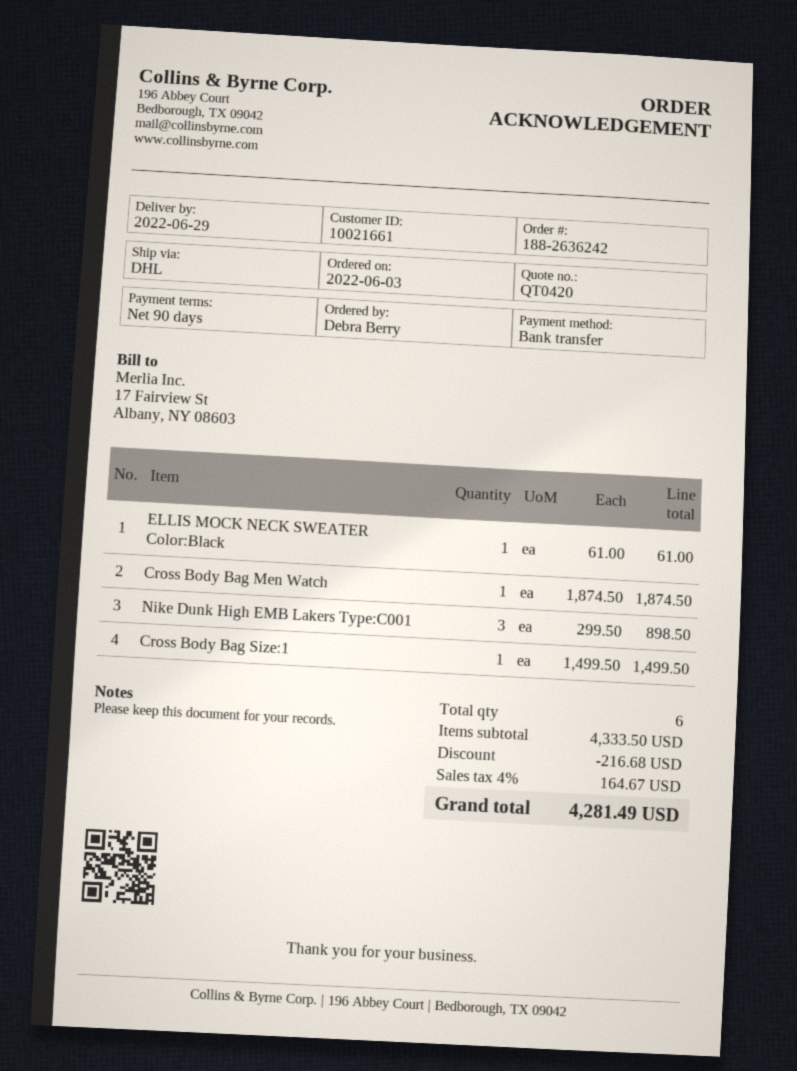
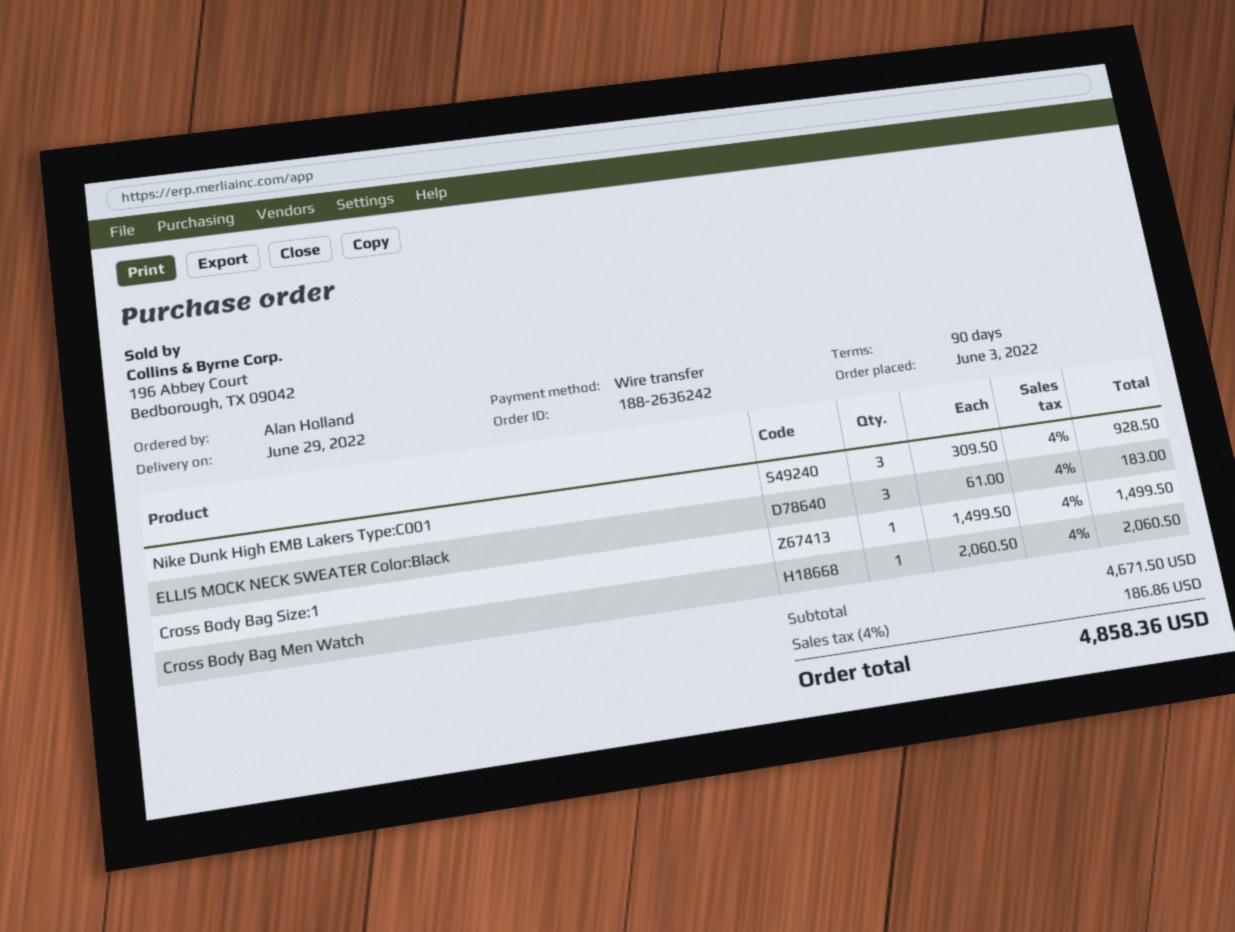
ordered by: Debra Berry -> Alan Holland
ELLIS MOCK NECK SWEATER Color:Black: 1 x 61.00 = 61.00 -> 3 x 61.00 = 183.00
Cross Body Bag Men Watch: 1 x 1874.50 = 1874.50 -> 1 x 2060.50 = 2060.50
Nike Dunk High EMB Lakers Type:C001: 3 x 299.50 = 898.50 -> 3 x 309.50 = 928.50
subtotal: 4333.50 -> 4671.50
discount: 216.68 -> none
tax: 4% = 164.67 -> 4% = 186.86
total: 4281.49 -> 4858.36

